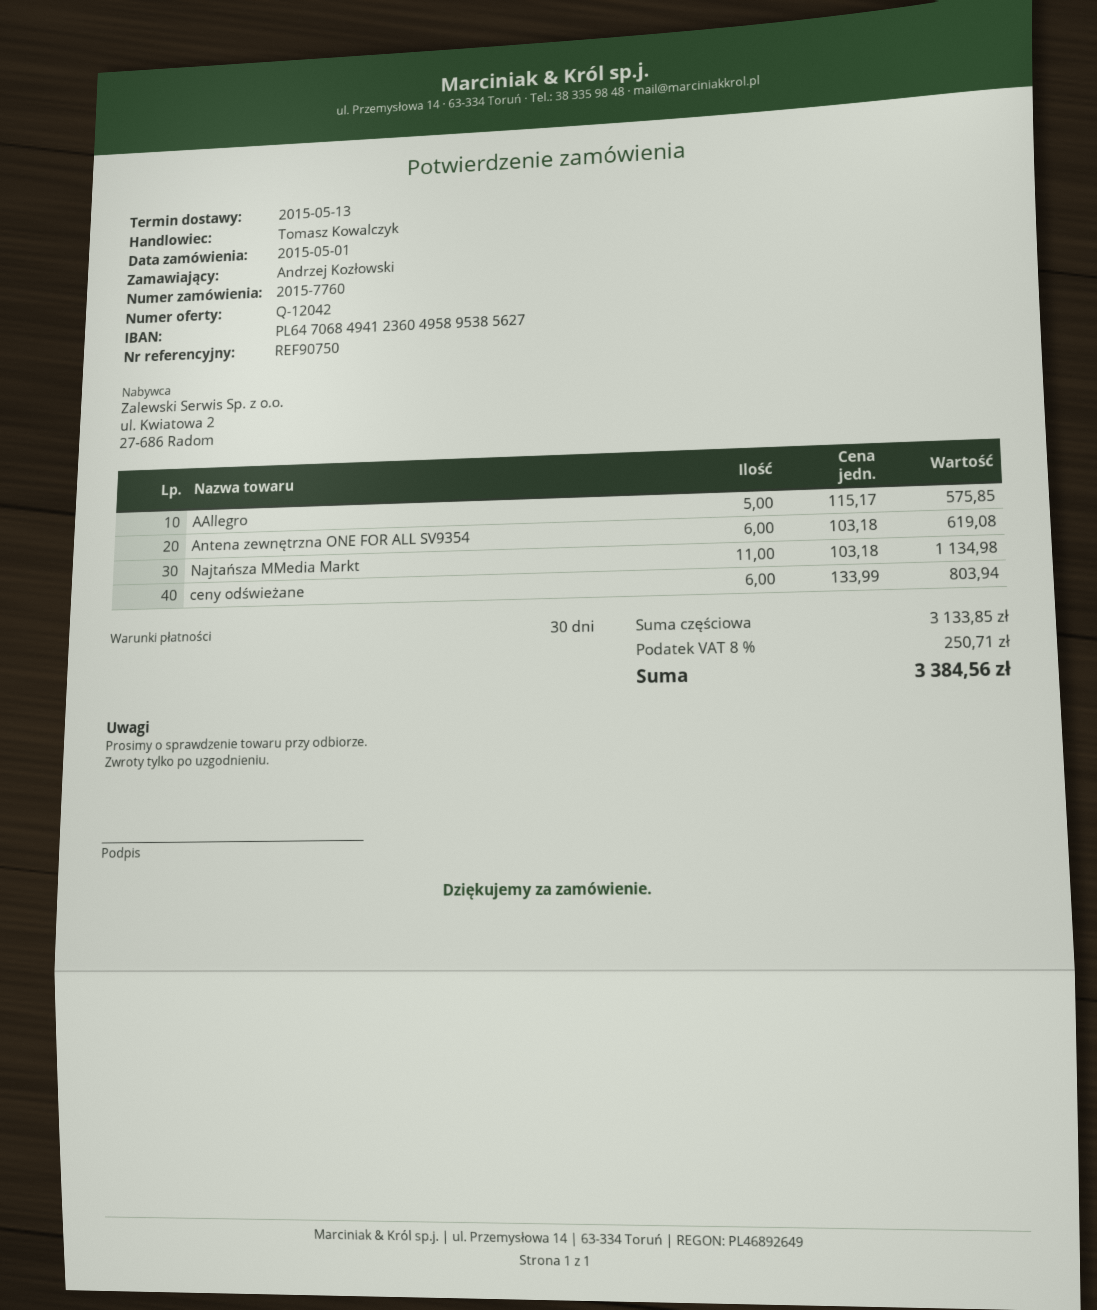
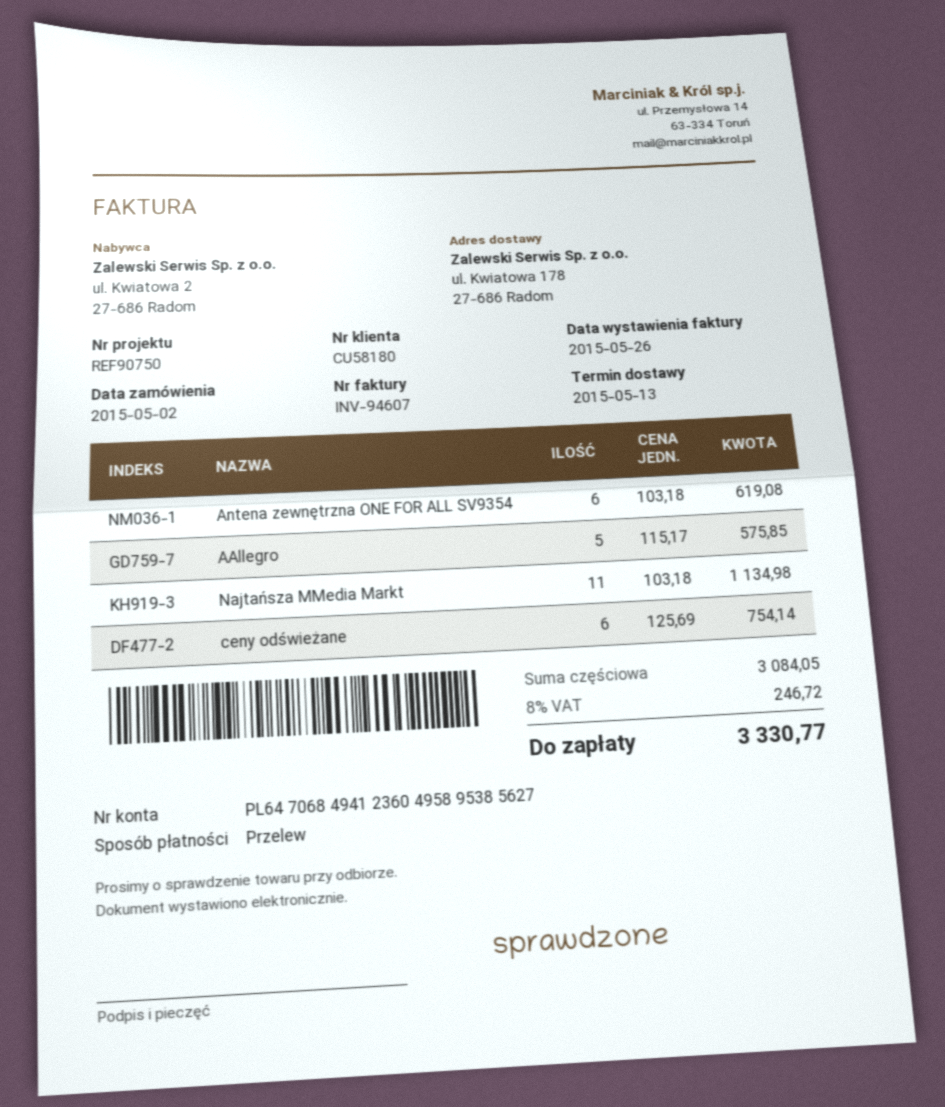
order date: 2015-05-01 -> 2015-05-02
ceny odświeżane: 6 x 133.99 = 803.94 -> 6 x 125.69 = 754.14
subtotal: 3133.85 -> 3084.05
tax: 8% = 250.71 -> 8% = 246.72
total: 3384.56 -> 3330.77

